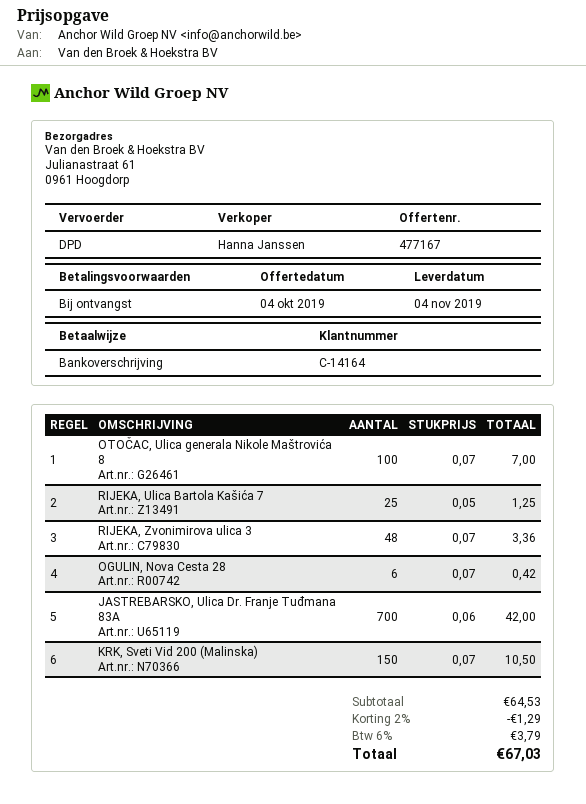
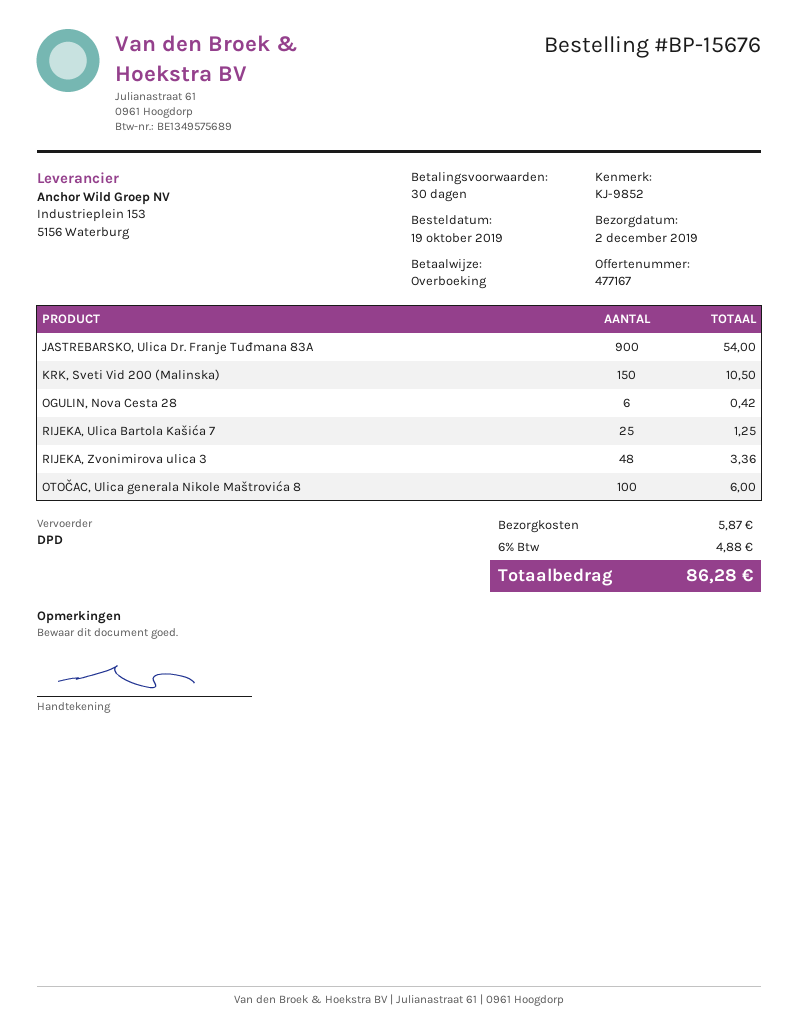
delivery date: 2019-11-04 -> 2019-12-02
payment terms: on receipt -> 30 days
OTOČAC, Ulica generala Nikole Maštrovića 8: 100 for 7.00 -> 100 for 6.00
JASTREBARSKO, Ulica Dr. Franje Tuđmana 83A: 700 for 42.00 -> 900 for 54.00
discount: 2% = 1.29 -> none
shipping: none -> 5.87
tax: 6% = 3.79 -> 6% = 4.88
total: 67.03 -> 86.28

